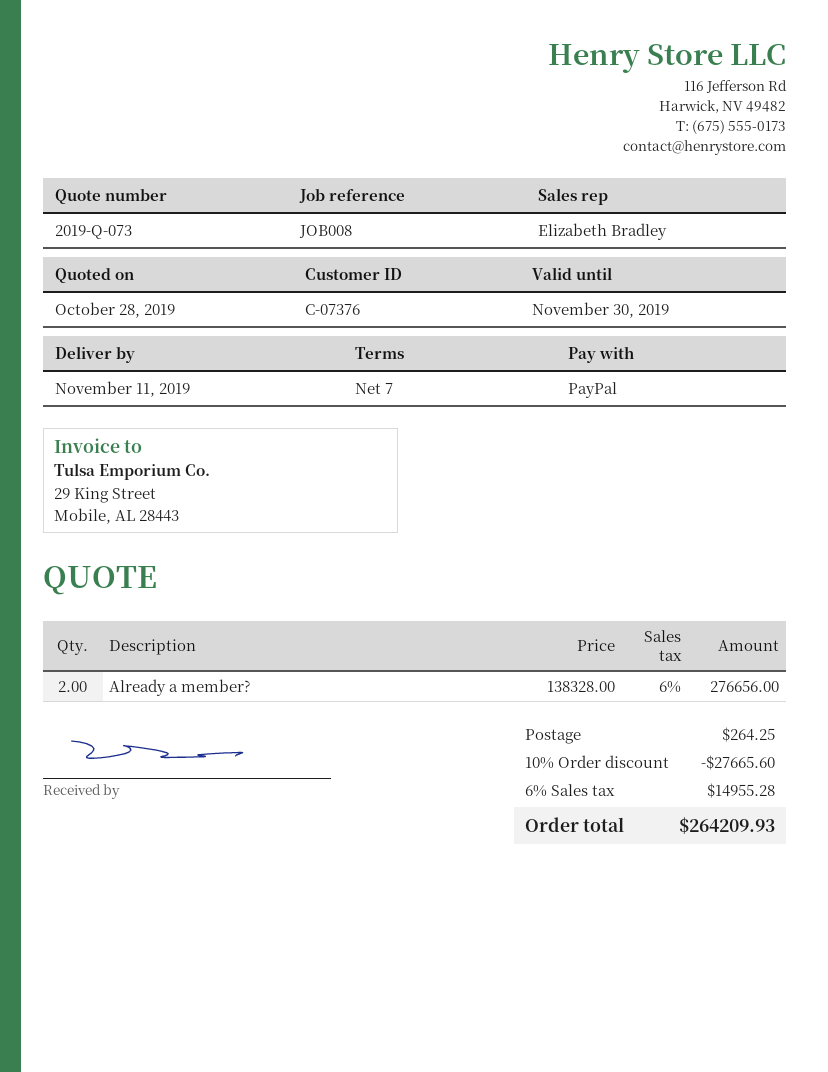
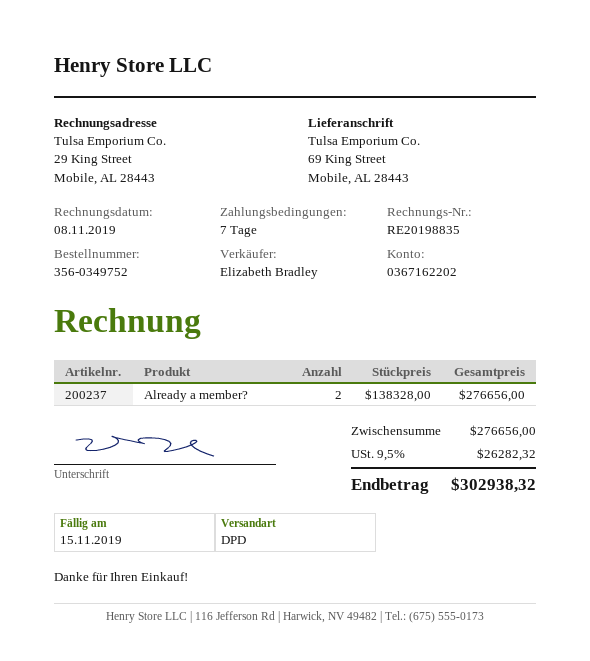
discount: 10% = 27665.60 -> none
shipping: 264.25 -> none
tax: 6% = 14955.28 -> 9.5% = 26282.32
total: 264209.93 -> 302938.32

